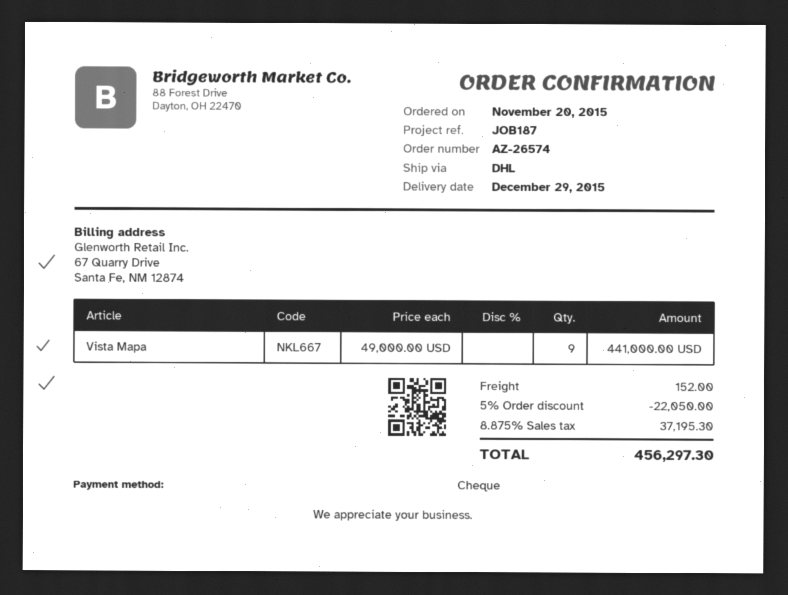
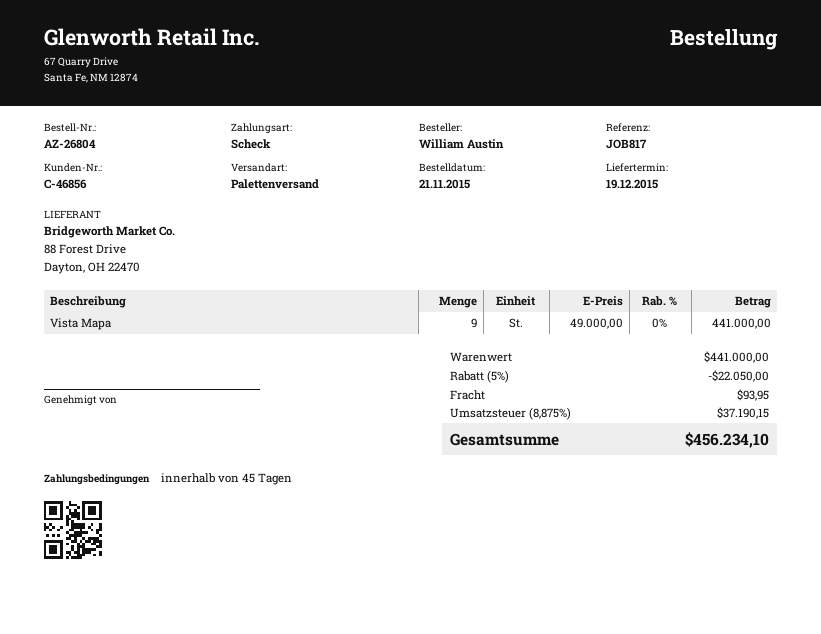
order number: AZ-26574 -> AZ-26804
order date: 2015-11-20 -> 2015-11-21
delivery date: 2015-12-29 -> 2015-12-19
reference: JOB187 -> JOB817
shipping method: DHL -> pallet freight
shipping: 152.00 -> 93.95
tax: 8.875% = 37195.30 -> 8.875% = 37190.15
total: 456297.30 -> 456234.10

